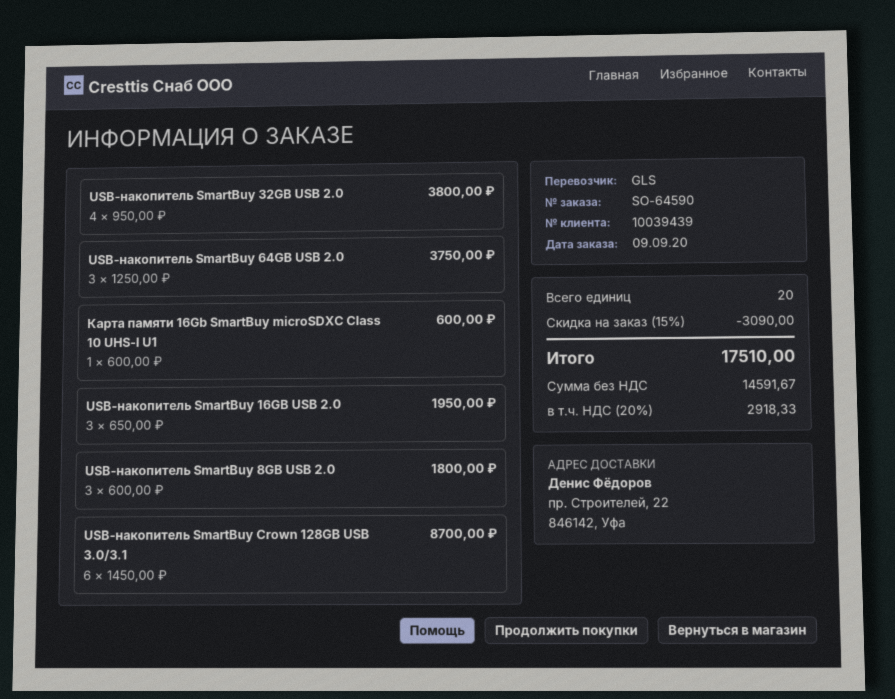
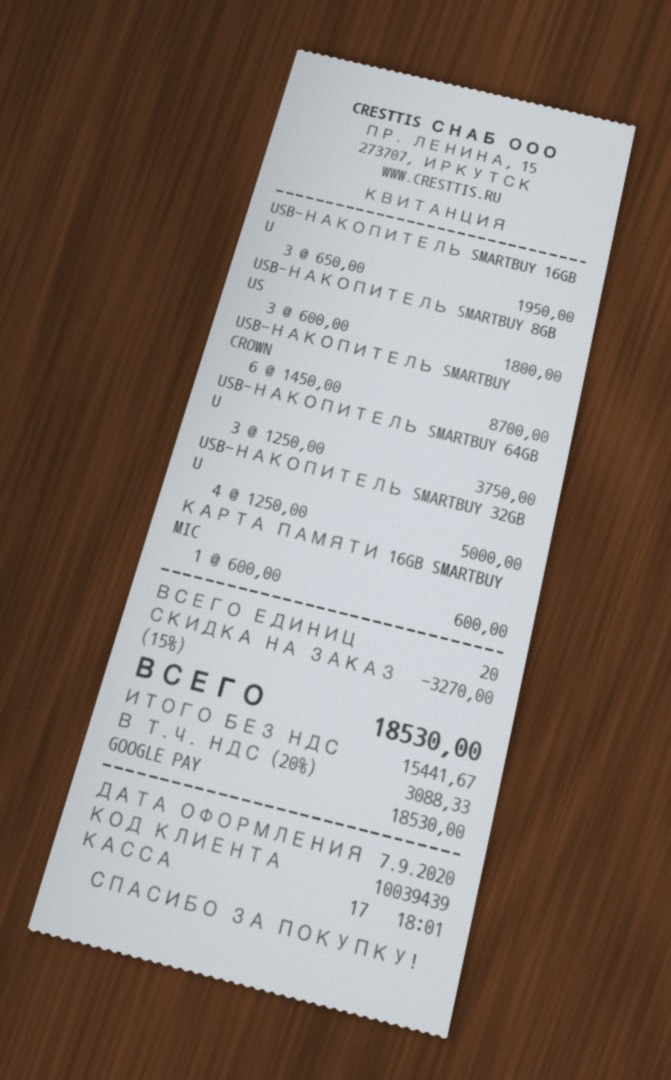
order date: 2020-09-09 -> 2020-09-07
USB-накопитель SmartBuy 32GB USB 2.0: 4 x 950.00 = 3800.00 -> 4 x 1250.00 = 5000.00
discount: 15% = 3090.00 -> 15% = 3270.00
net: 14591.67 -> 15441.67
tax: 20% = 2918.33 -> 20% = 3088.33
total: 17510.00 -> 18530.00

